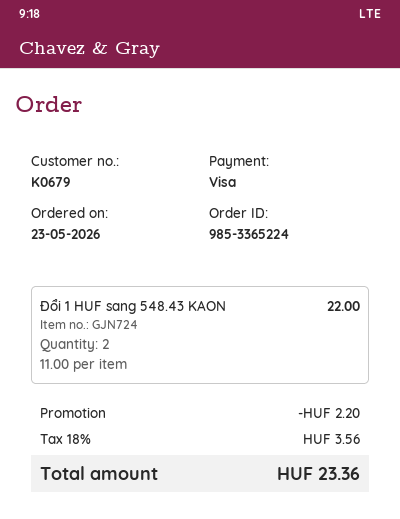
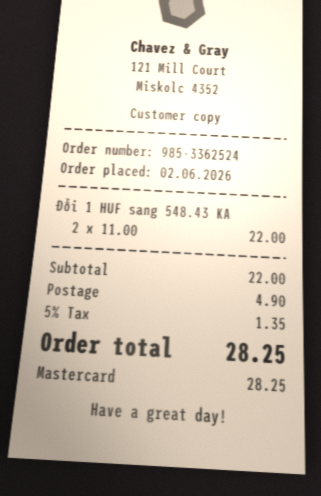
order number: 985-3365224 -> 985-3362524
order date: 2026-05-23 -> 2026-06-02
payment method: Visa -> Mastercard
discount: 2.20 -> none
shipping: none -> 4.90
tax: 18% = 3.56 -> 5% = 1.35
total: 23.36 -> 28.25

